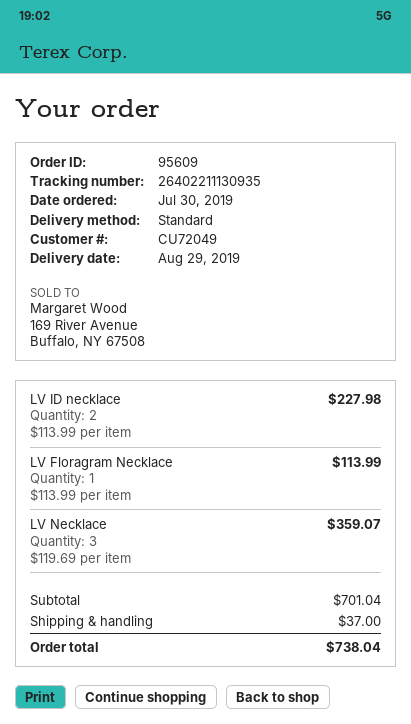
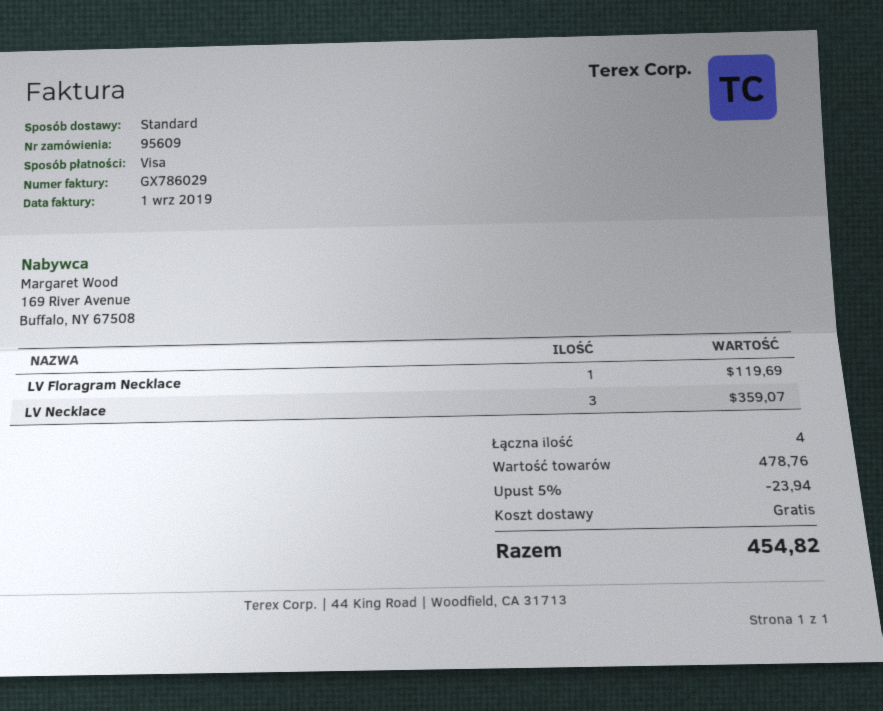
LV ID necklace: 2 for 227.98 -> none
LV Floragram Necklace: 1 for 113.99 -> 1 for 119.69
subtotal: 701.04 -> 478.76
discount: none -> 5% = 23.94
shipping: 37.00 -> 0.00
total: 738.04 -> 454.82

